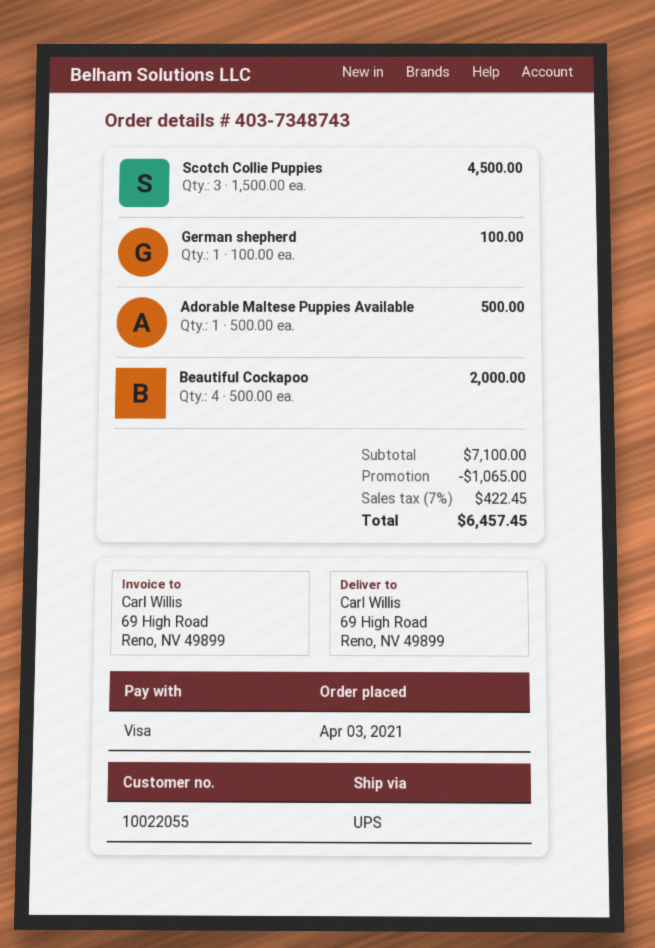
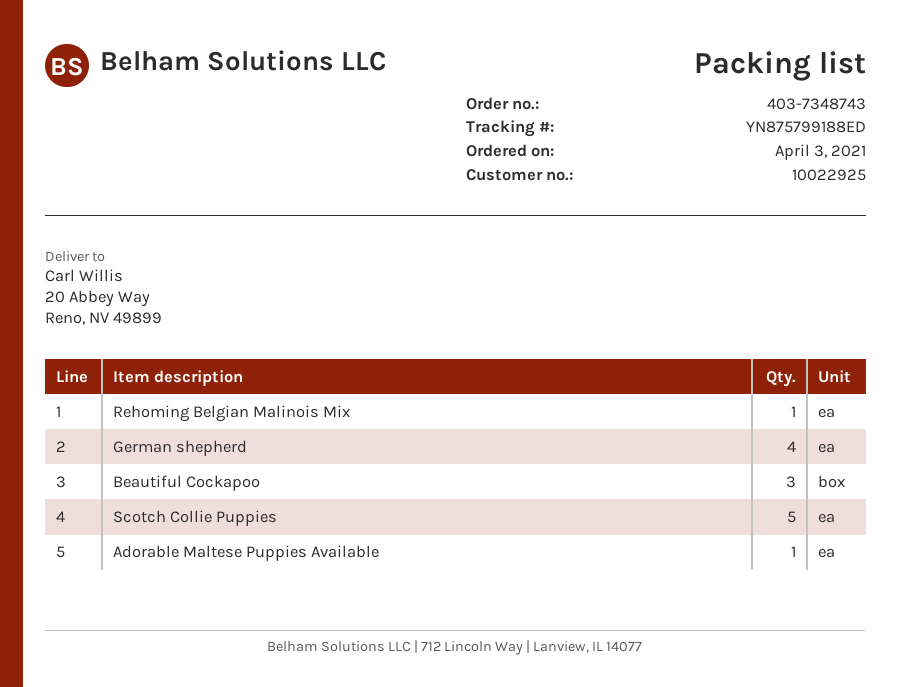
customer number: 10022055 -> 10022925
ship to: 69 High Road, Reno, NV 49899 -> 20 Abbey Way, Reno, NV 49899
Scotch Collie Puppies: 3 -> 5
German shepherd: 1 -> 4
Beautiful Cockapoo: 4 -> 3
Rehoming Belgian Malinois Mix: none -> 1

